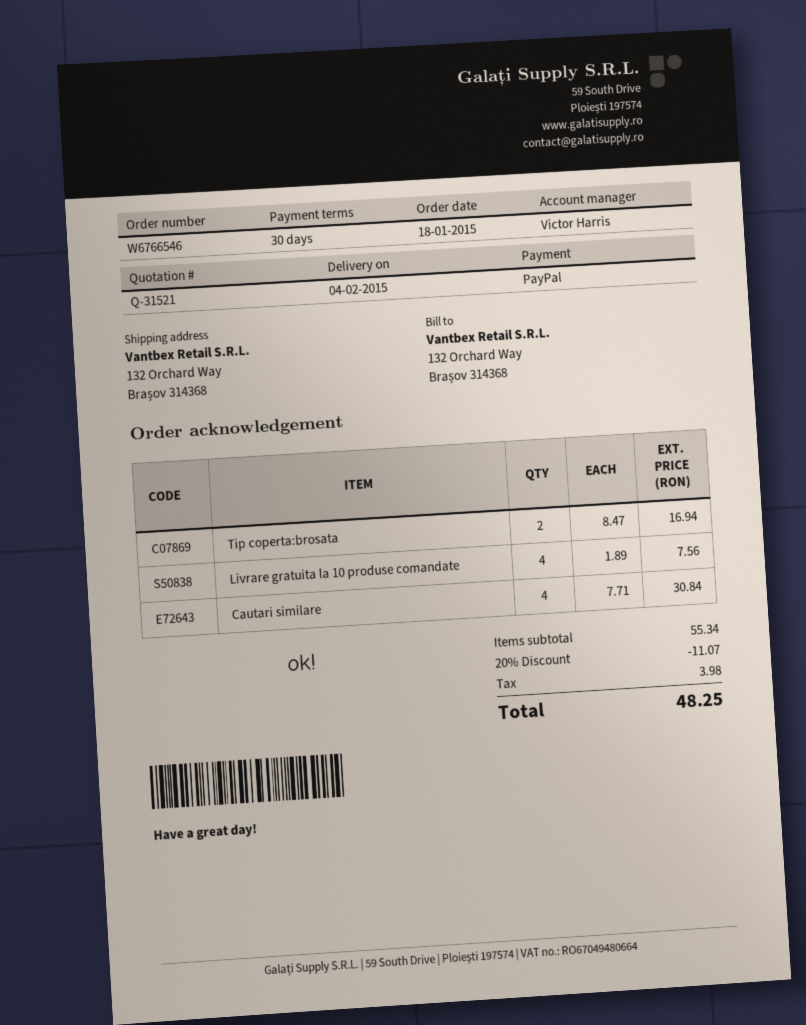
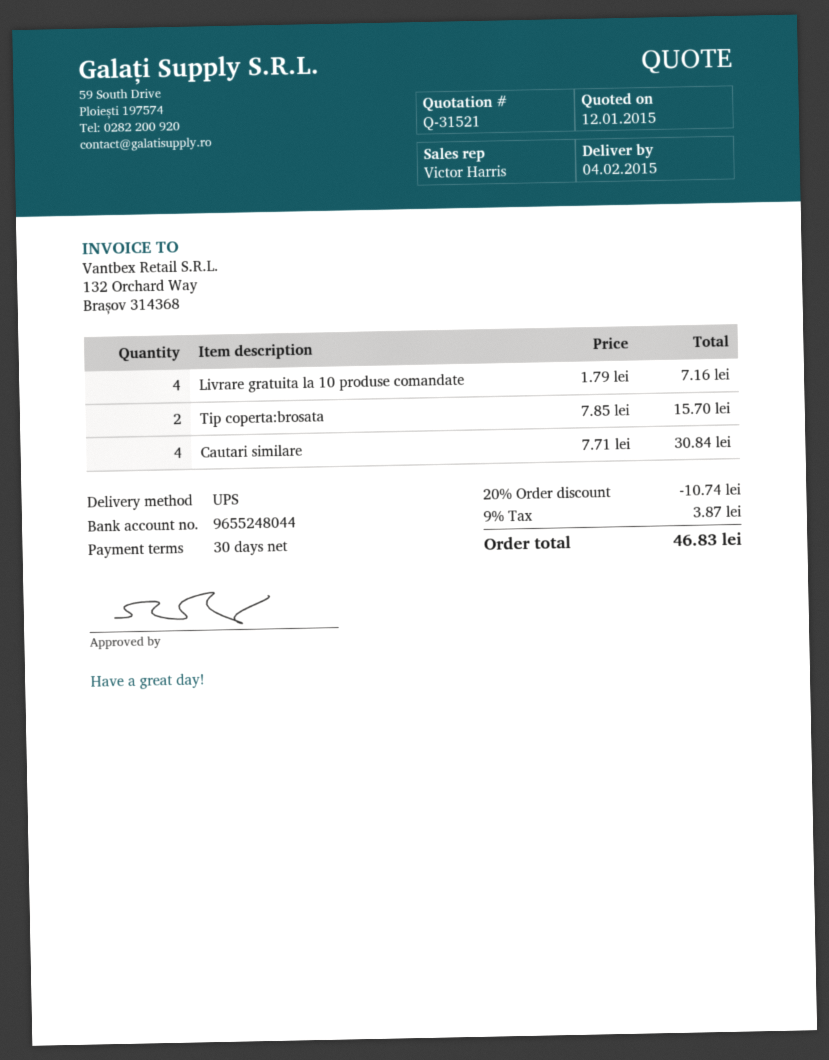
Tip coperta:brosata: 2 x 8.47 = 16.94 -> 2 x 7.85 = 15.70
Livrare gratuita la 10 produse comandate: 4 x 1.89 = 7.56 -> 4 x 1.79 = 7.16
discount: 20% = 11.07 -> 20% = 10.74
tax: 3.98 -> 3.87
total: 48.25 -> 46.83

